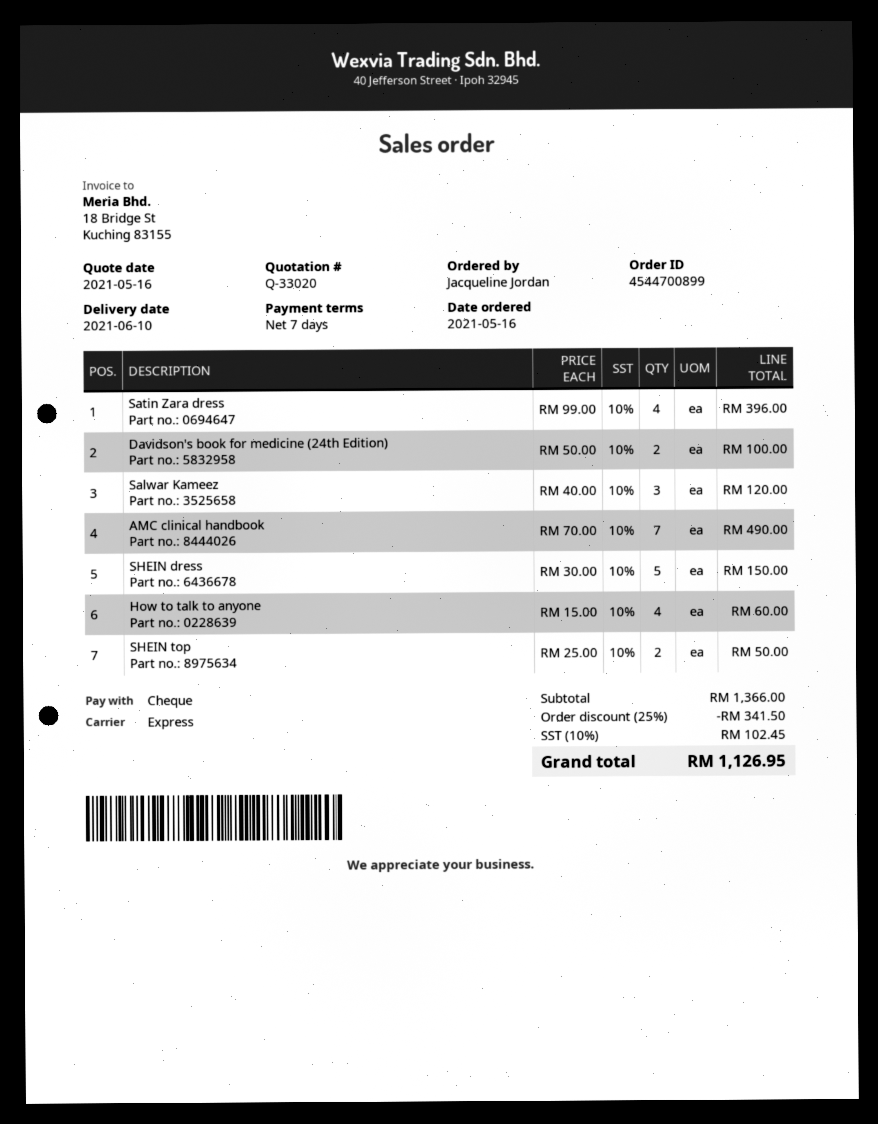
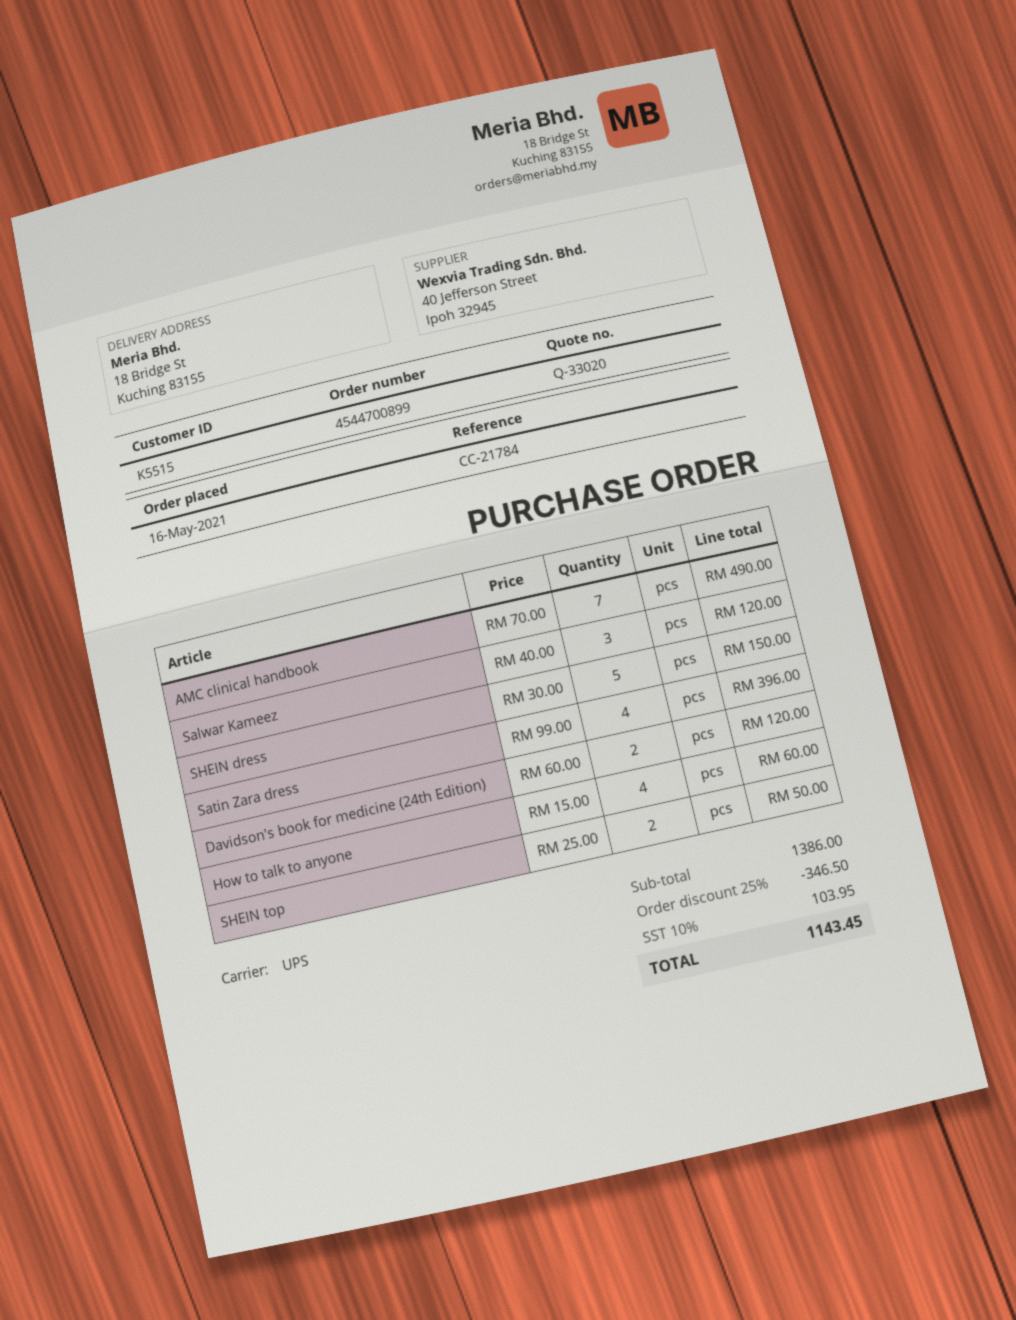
shipping method: express -> UPS
Davidson's book for medicine (24th Edition): 2 x 50.00 = 100.00 -> 2 x 60.00 = 120.00
subtotal: 1366.00 -> 1386.00
discount: 25% = 341.50 -> 25% = 346.50
tax: 10% = 102.45 -> 10% = 103.95
total: 1126.95 -> 1143.45

